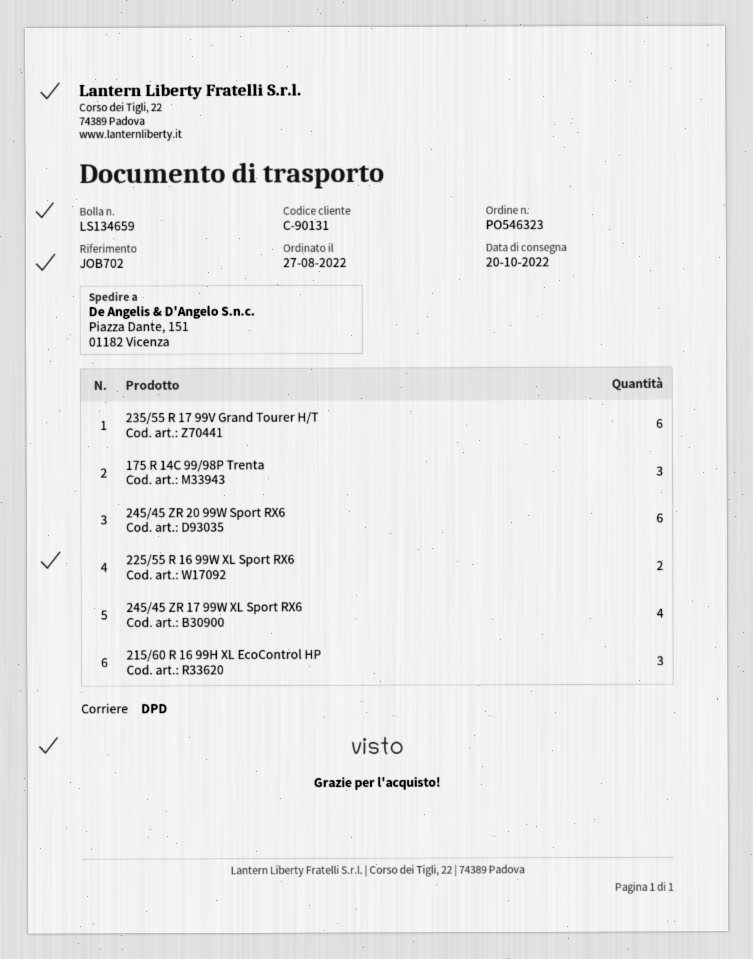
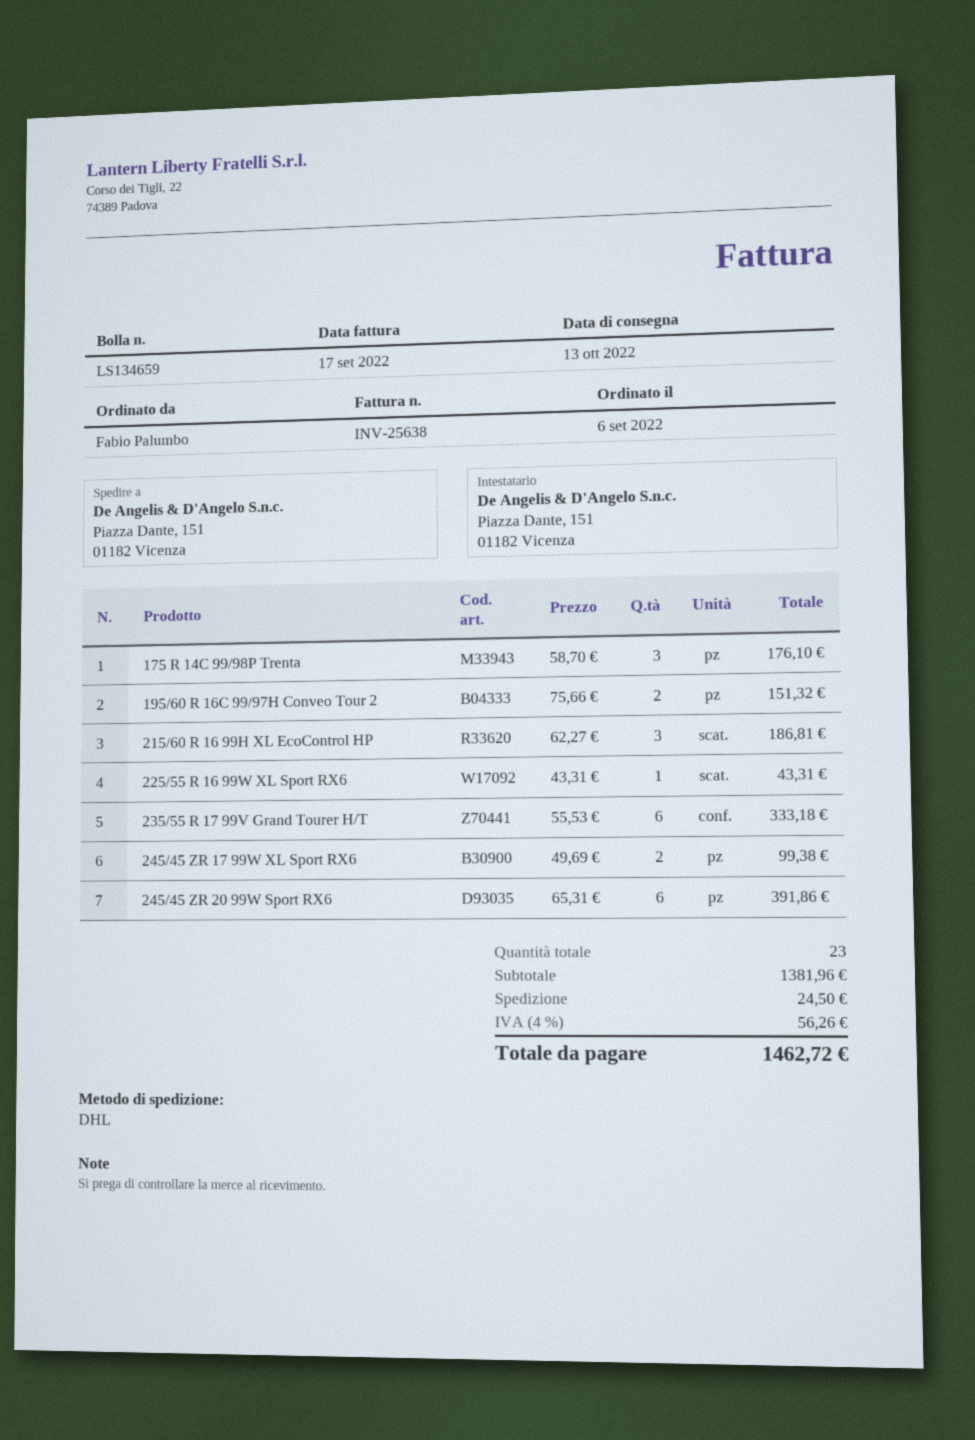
order date: 2022-08-27 -> 2022-09-06
delivery date: 2022-10-20 -> 2022-10-13
shipping method: DPD -> DHL
225/55 R 16 99W XL Sport RX6: 2 -> 1
245/45 ZR 17 99W XL Sport RX6: 4 -> 2
195/60 R 16C 99/97H Conveo Tour 2: none -> 2

